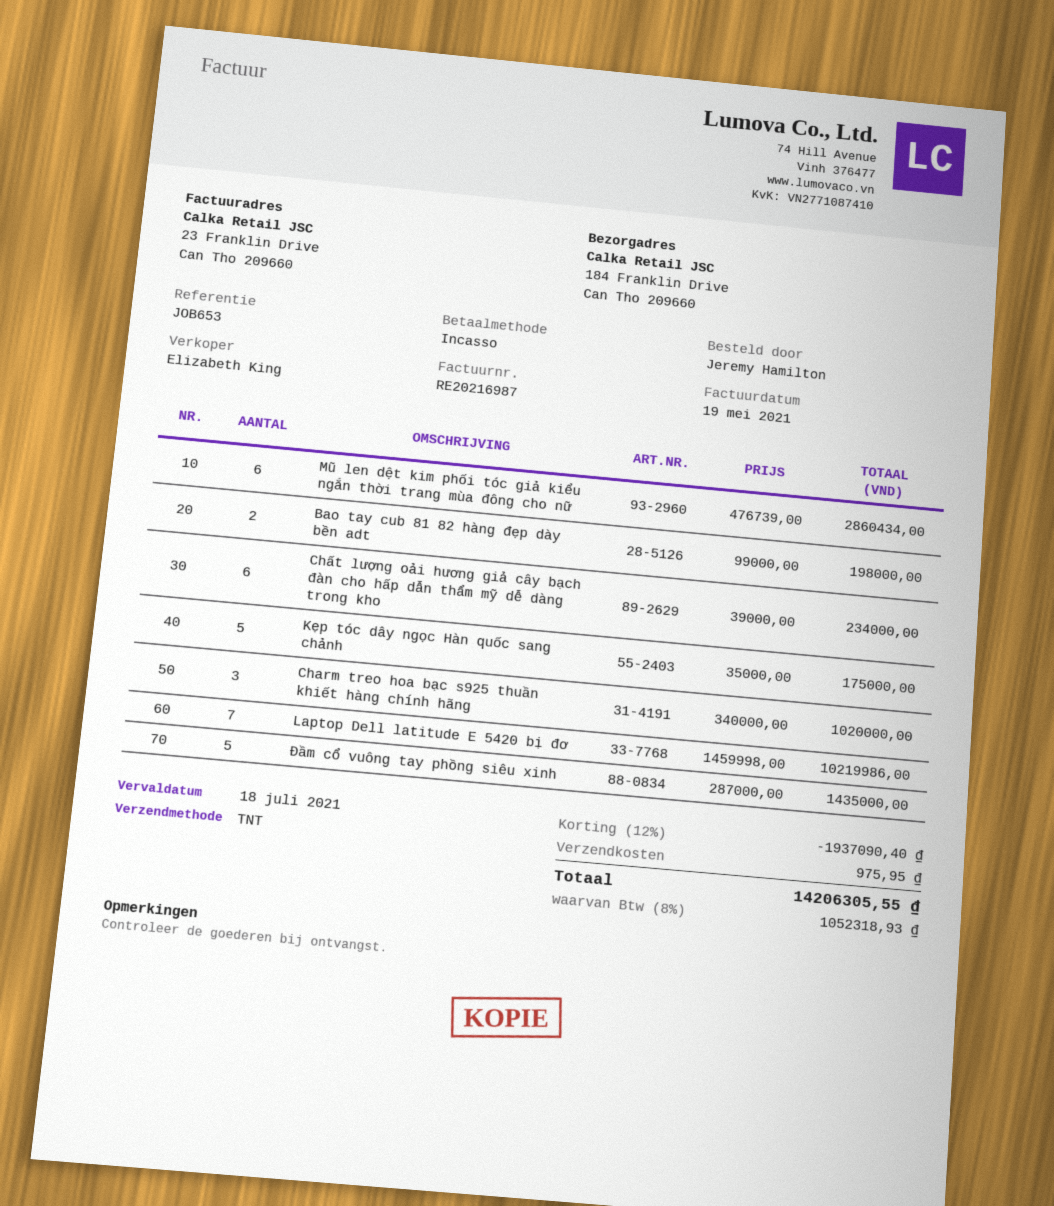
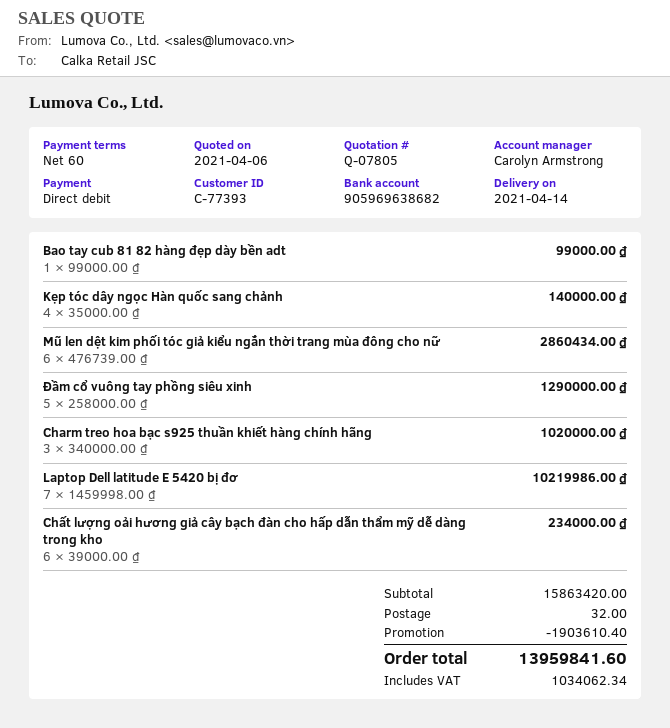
sales rep: Elizabeth King -> Carolyn Armstrong
Bao tay cub 81 82 hàng đẹp dày bền adt: 2 x 99000.00 = 198000.00 -> 1 x 99000.00 = 99000.00
Kẹp tóc dây ngọc Hàn quốc sang chảnh: 5 x 35000.00 = 175000.00 -> 4 x 35000.00 = 140000.00
Đầm cổ vuông tay phồng siêu xinh: 5 x 287000.00 = 1435000.00 -> 5 x 258000.00 = 1290000.00
discount: 1937090.40 -> 1903610.40
shipping: 975.95 -> 32.00
tax: 1052318.93 -> 1034062.34
total: 14206305.55 -> 13959841.60

